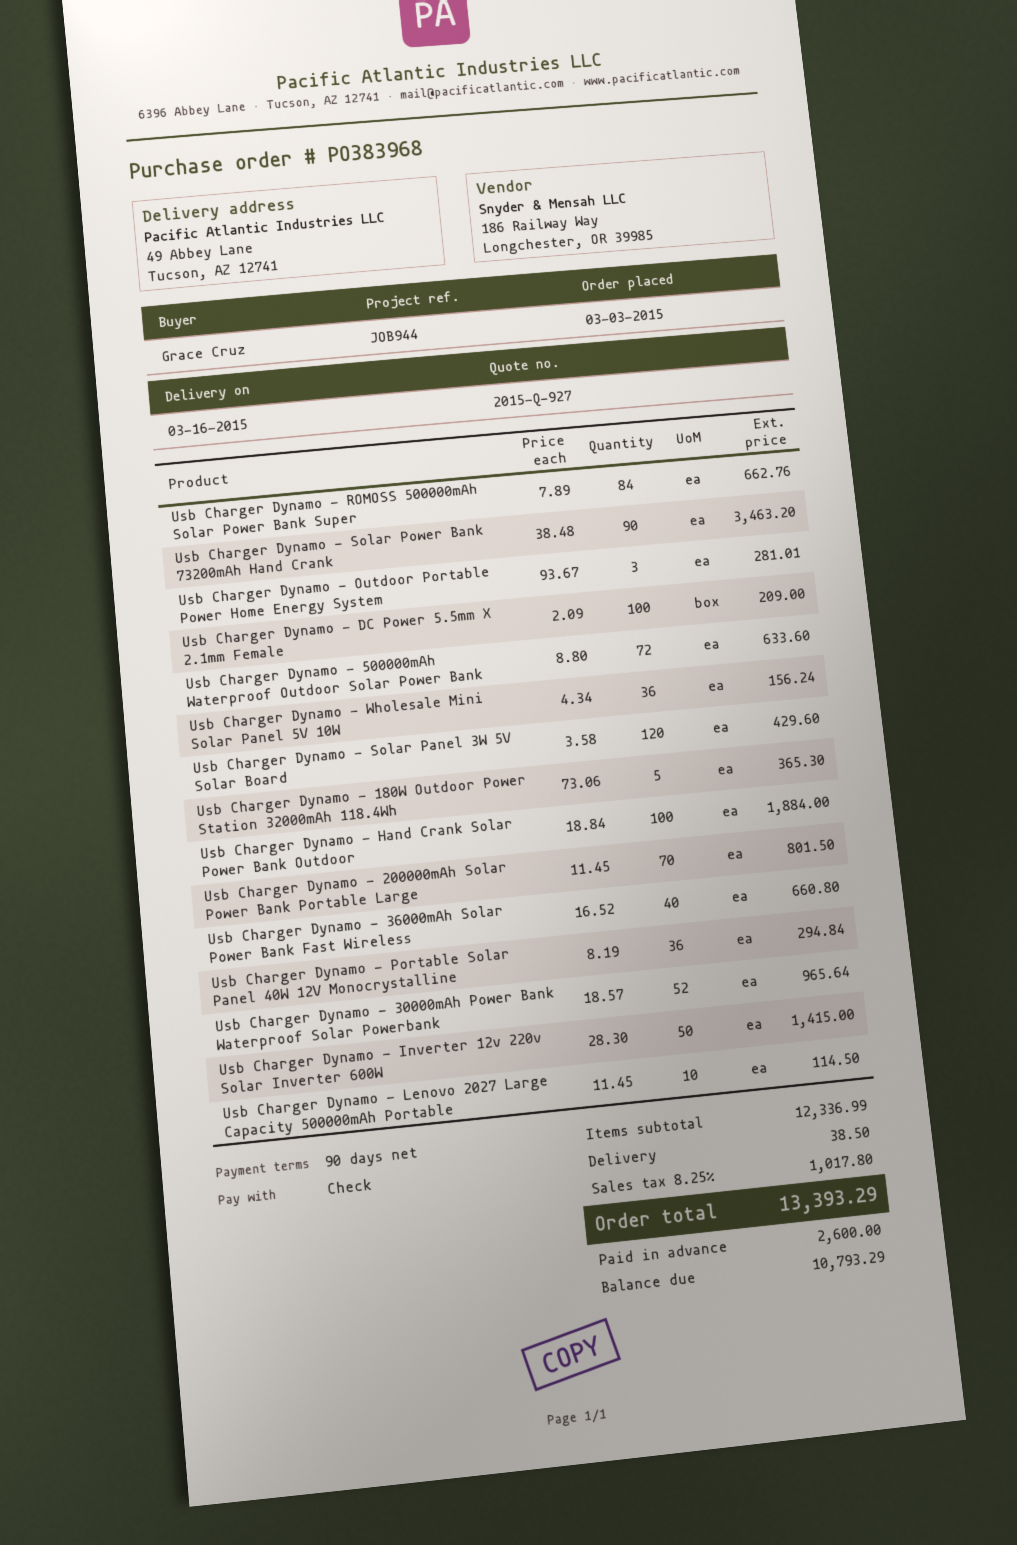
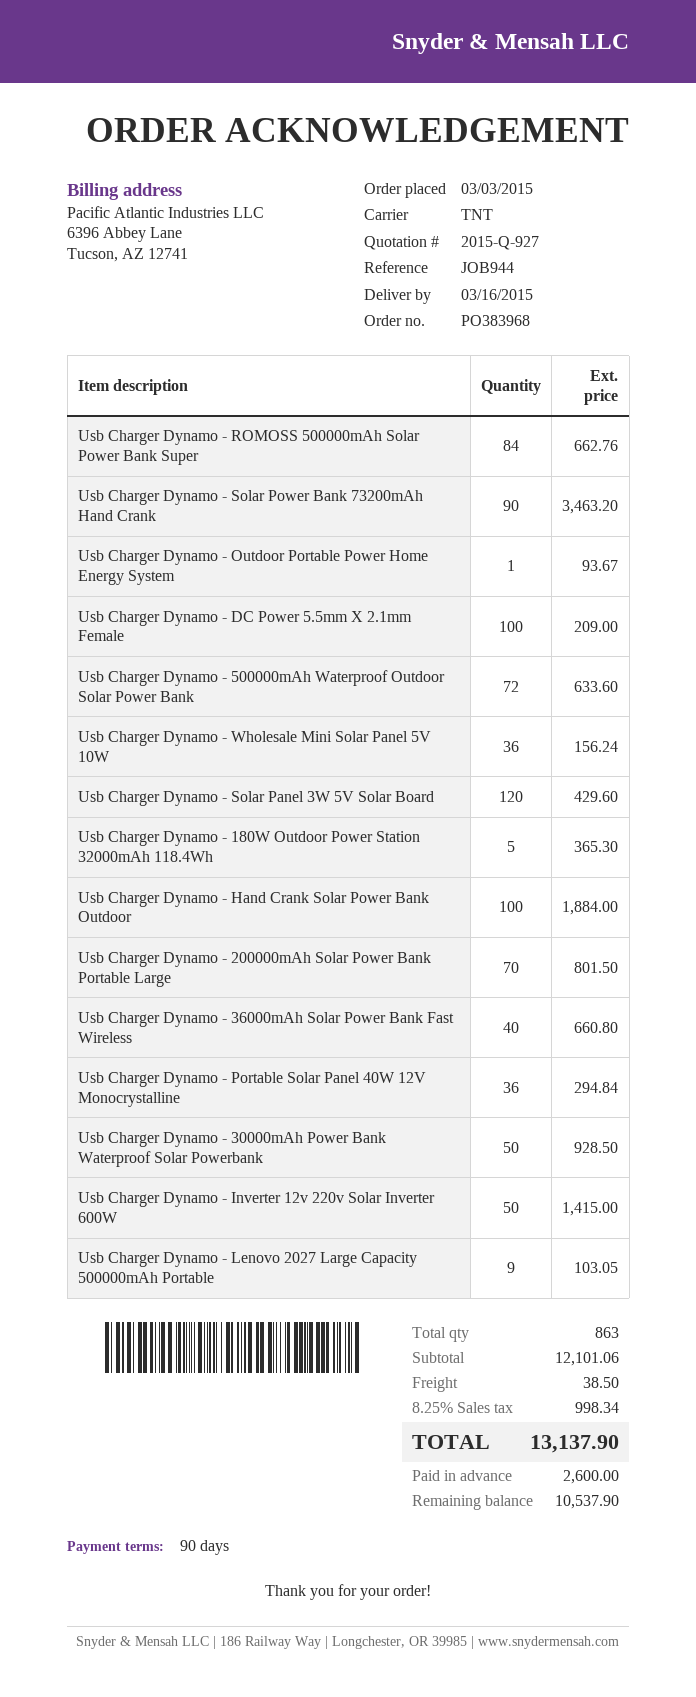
Usb Charger Dynamo - Outdoor Portable Power Home Energy System: 3 for 281.01 -> 1 for 93.67
Usb Charger Dynamo - 30000mAh Power Bank Waterproof Solar Powerbank: 52 for 965.64 -> 50 for 928.50
Usb Charger Dynamo - Lenovo 2027 Large Capacity 500000mAh Portable: 10 for 114.50 -> 9 for 103.05
subtotal: 12336.99 -> 12101.06
tax: 8.25% = 1017.80 -> 8.25% = 998.34
total: 13393.29 -> 13137.90
balance: 10793.29 -> 10537.90

